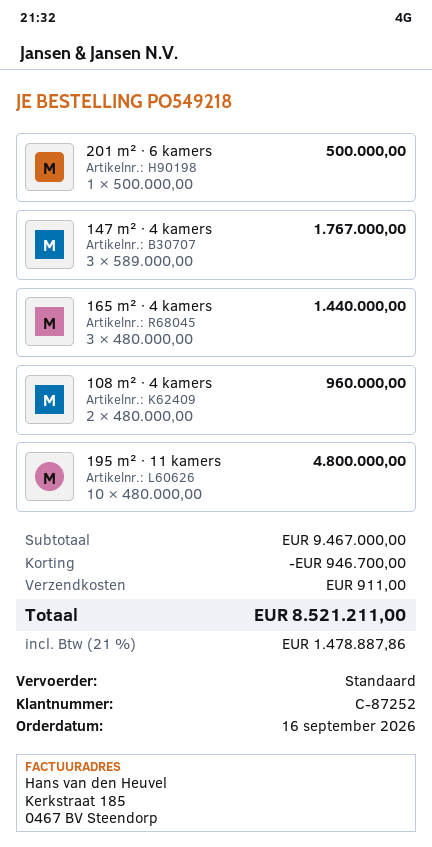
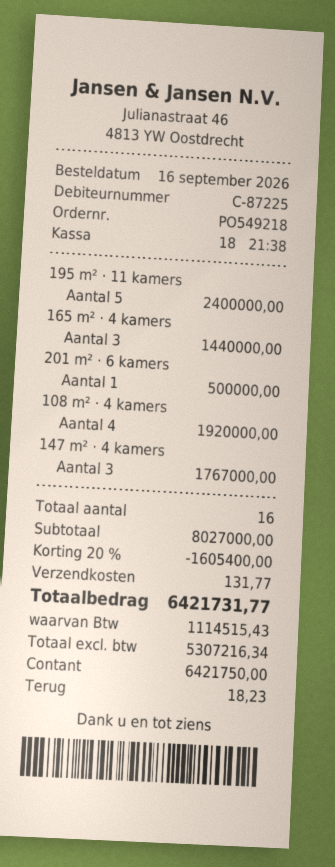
customer number: C-87252 -> C-87225
108 m² · 4 kamers: 2 for 960000.00 -> 4 for 1920000.00
195 m² · 11 kamers: 10 for 4800000.00 -> 5 for 2400000.00
subtotal: 9467000.00 -> 8027000.00
discount: 946700.00 -> 1605400.00
shipping: 911.00 -> 131.77
tax: 1478887.86 -> 1114515.43
total: 8521211.00 -> 6421731.77

